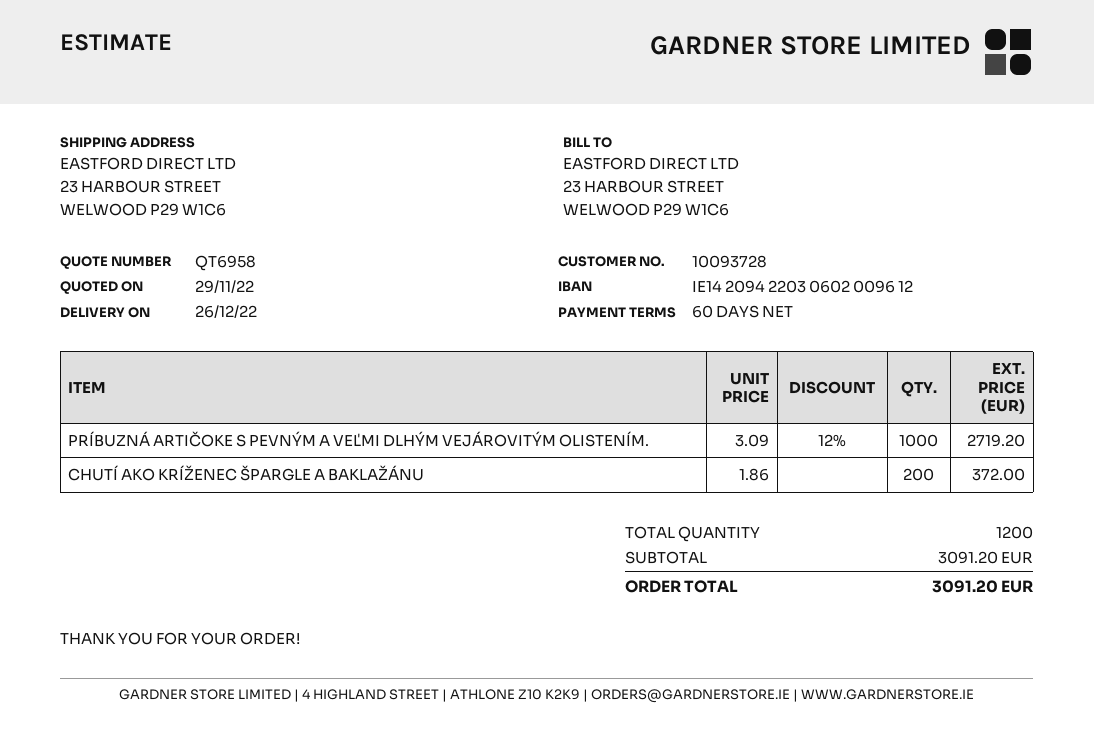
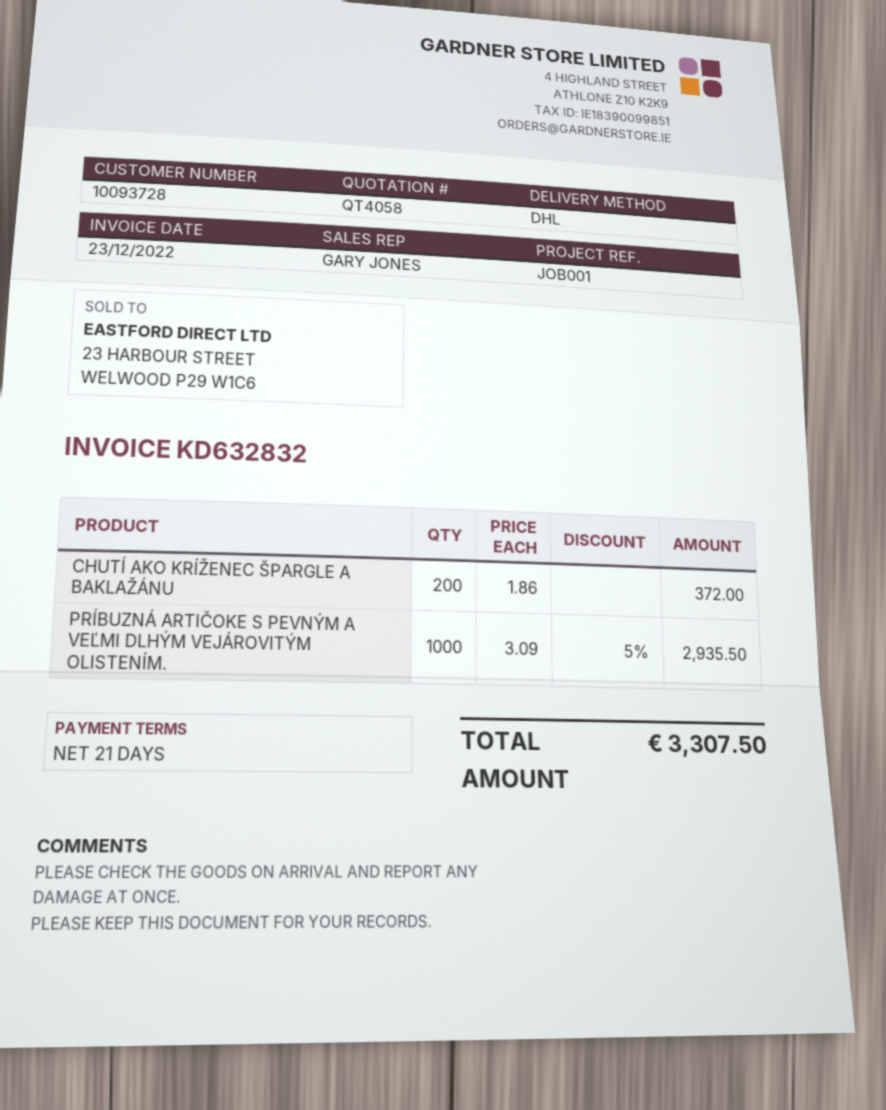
quote number: QT6958 -> QT4058
payment terms: 60 days -> 21 days
PRÍBUZNÁ ARTIČOKE S PEVNÝM A VEĽMI DLHÝM VEJÁROVITÝM OLISTENÍM.: 1000 x 3.09 - 12% = 2719.20 -> 1000 x 3.09 - 5% = 2935.50
total: 3091.20 -> 3307.50

